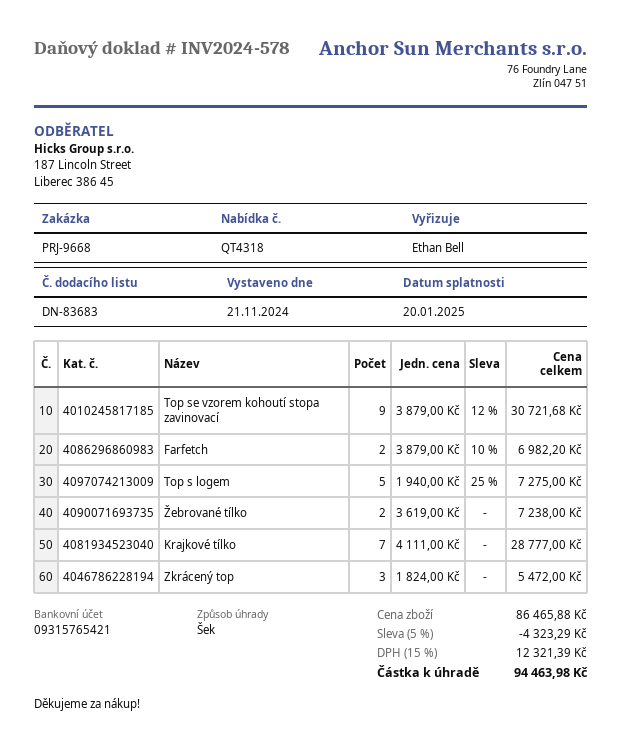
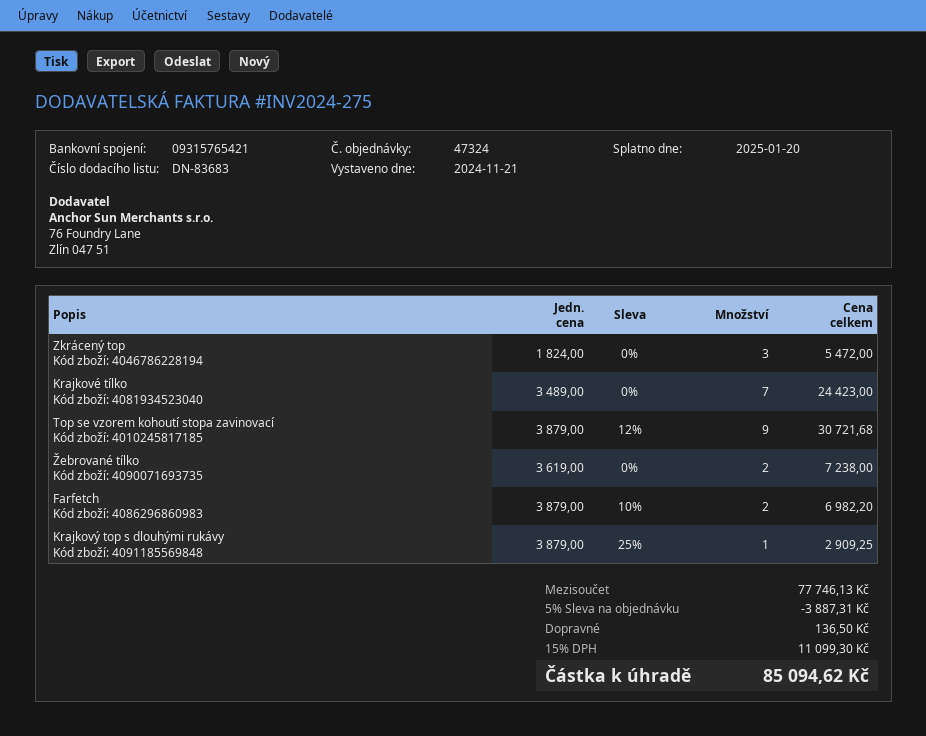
invoice number: INV2024-578 -> INV2024-275
Top s logem: 5 x 1940.00 - 25% = 7275.00 -> none
Krajkové tílko: 7 x 4111.00 = 28777.00 -> 7 x 3489.00 = 24423.00
Krajkový top s dlouhými rukávy: none -> 1 x 3879.00 - 25% = 2909.25
subtotal: 86465.88 -> 77746.13
discount: 5% = 4323.29 -> 5% = 3887.31
shipping: none -> 136.50
tax: 15% = 12321.39 -> 15% = 11099.30
total: 94463.98 -> 85094.62

